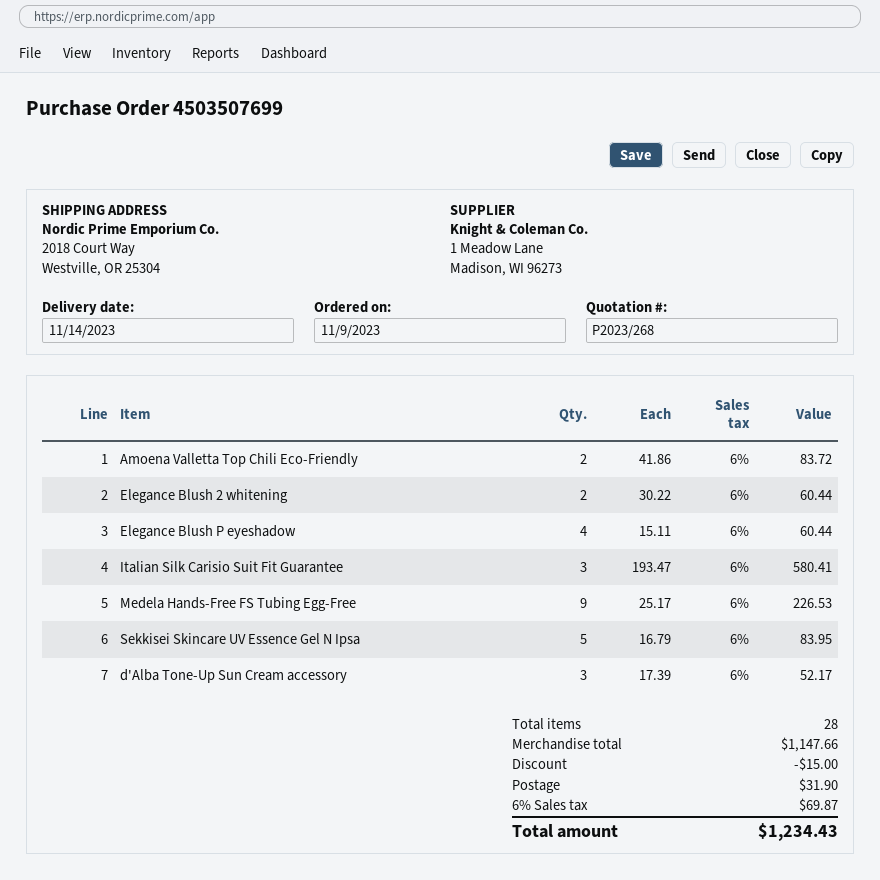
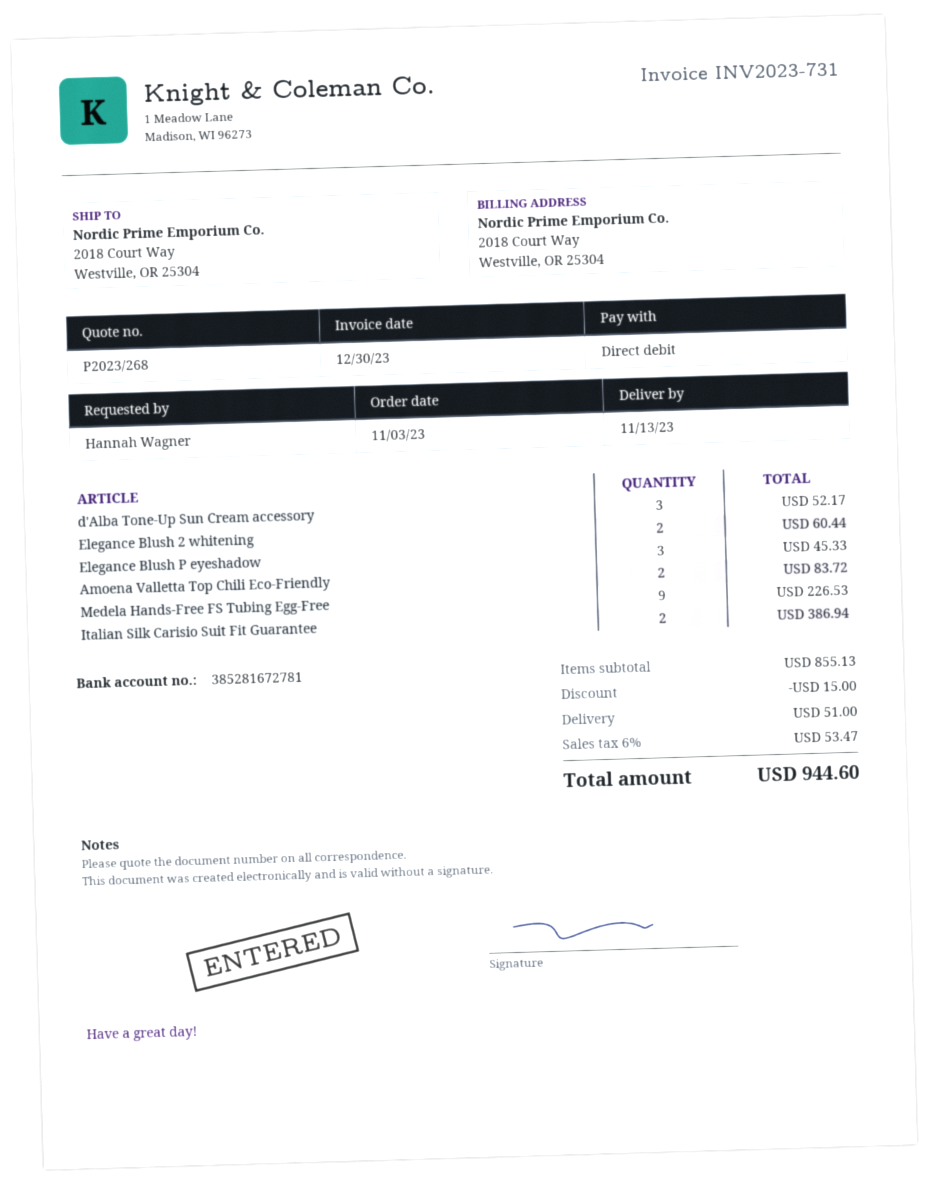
order date: 2023-11-09 -> 2023-11-03
delivery date: 2023-11-14 -> 2023-11-13
Elegance Blush P eyeshadow: 4 for 60.44 -> 3 for 45.33
Italian Silk Carisio Suit Fit Guarantee: 3 for 580.41 -> 2 for 386.94
Sekkisei Skincare UV Essence Gel N Ipsa: 5 for 83.95 -> none
subtotal: 1147.66 -> 855.13
shipping: 31.90 -> 51.00
tax: 6% = 69.87 -> 6% = 53.47
total: 1234.43 -> 944.60

